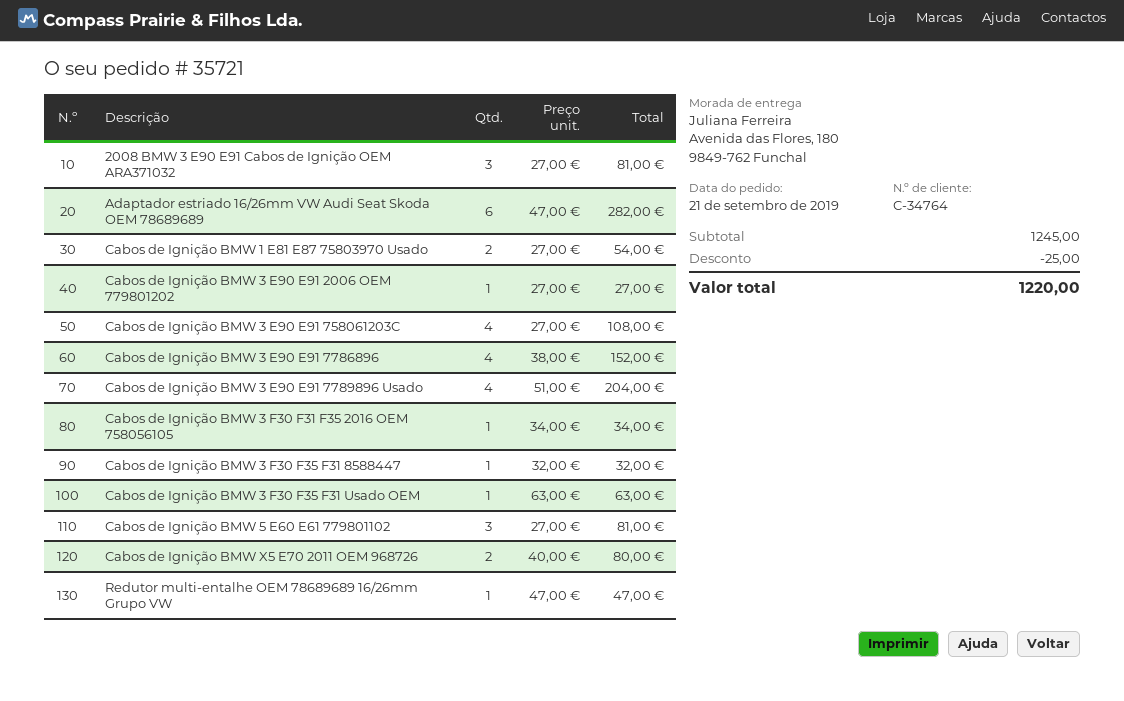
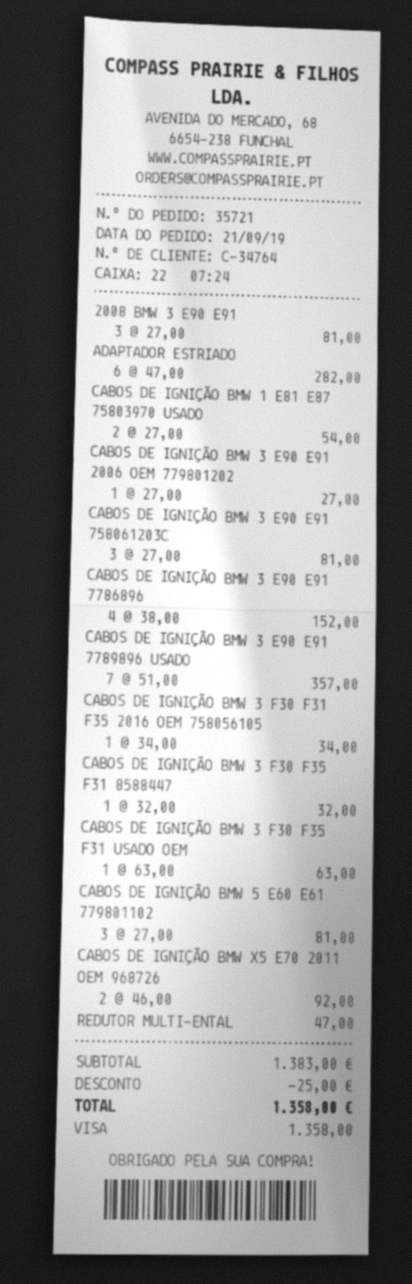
Cabos de Ignição BMW 3 E90 E91 758061203C: 4 x 27.00 = 108.00 -> 3 x 27.00 = 81.00
Cabos de Ignição BMW 3 E90 E91 7789896 Usado: 4 x 51.00 = 204.00 -> 7 x 51.00 = 357.00
Cabos de Ignição BMW X5 E70 2011 OEM 968726: 2 x 40.00 = 80.00 -> 2 x 46.00 = 92.00
subtotal: 1245.00 -> 1383.00
total: 1220.00 -> 1358.00

